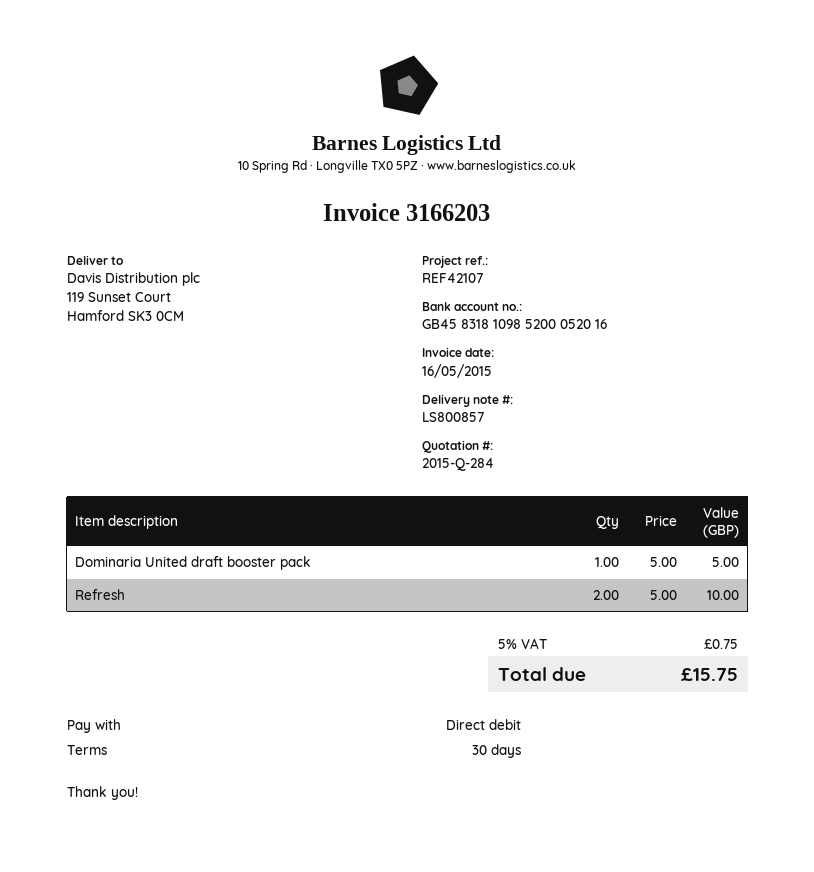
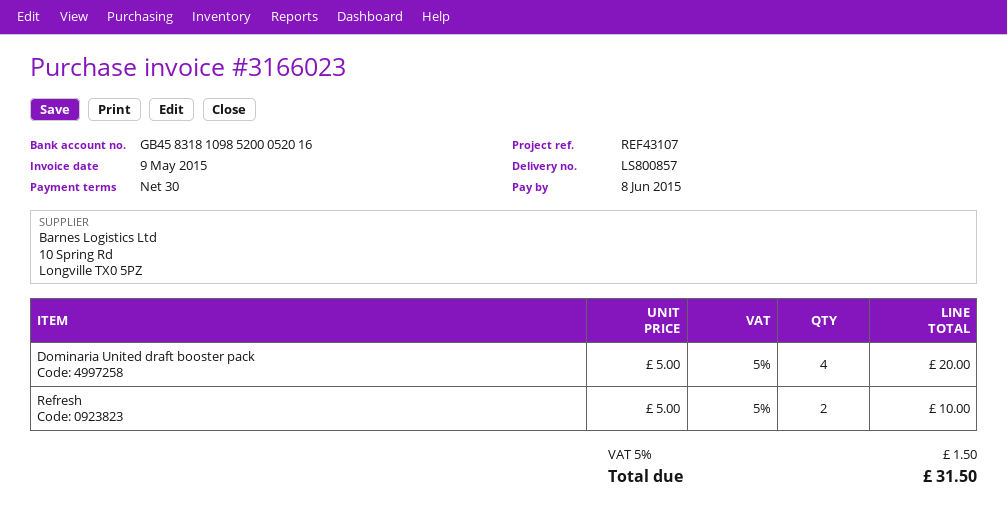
invoice number: 3166203 -> 3166023
invoice date: 2015-05-16 -> 2015-05-09
reference: REF42107 -> REF43107
Dominaria United draft booster pack: 1 x 5.00 = 5.00 -> 4 x 5.00 = 20.00
tax: 5% = 0.75 -> 5% = 1.50
total: 15.75 -> 31.50

